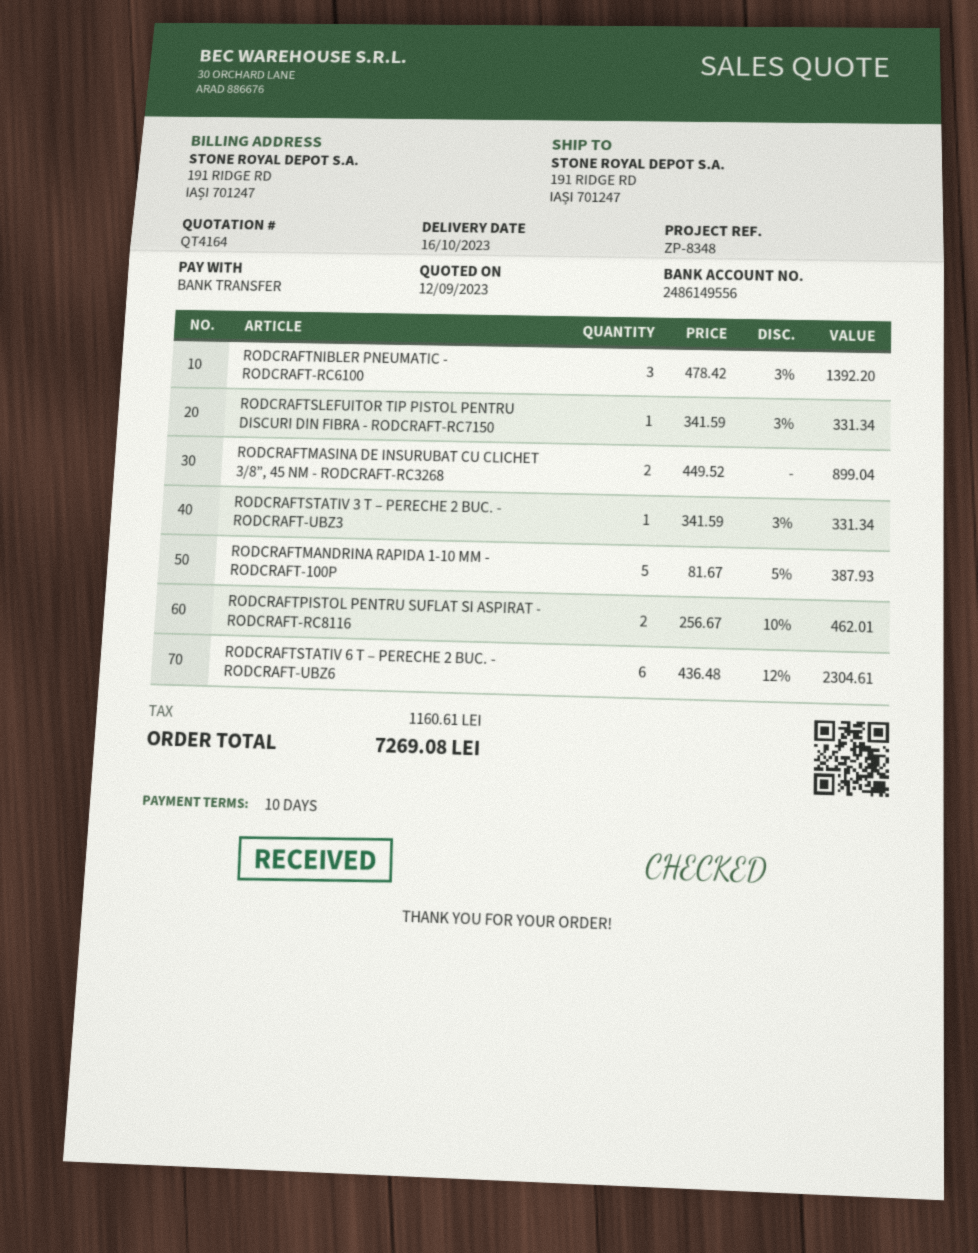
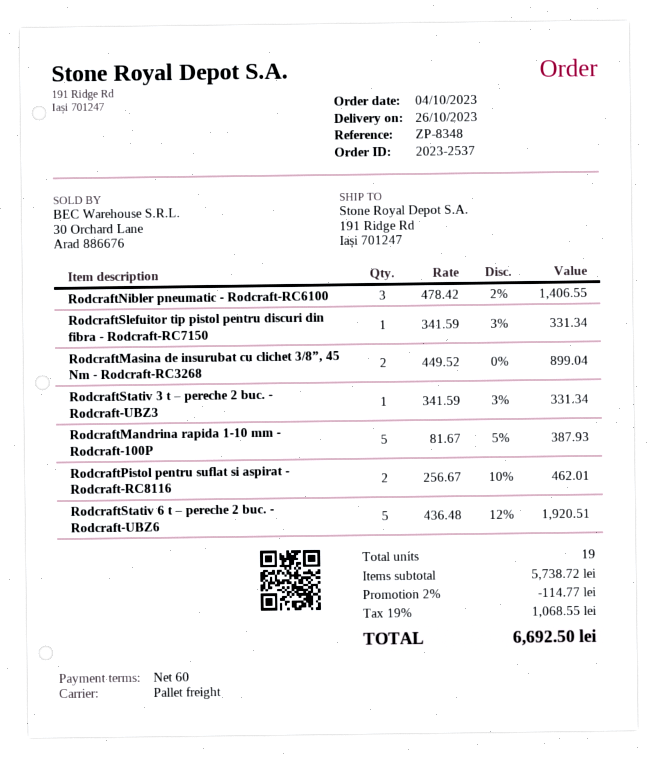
delivery date: 2023-10-16 -> 2023-10-26
payment terms: 10 days -> 60 days
RODCRAFTNIBLER PNEUMATIC - RODCRAFT-RC6100: 3 x 478.42 - 3% = 1392.20 -> 3 x 478.42 - 2% = 1406.55
RODCRAFTSTATIV 6 T – PERECHE 2 BUC. - RODCRAFT-UBZ6: 6 x 436.48 - 12% = 2304.61 -> 5 x 436.48 - 12% = 1920.51
discount: none -> 2% = 114.77
tax: 1160.61 -> 1068.55
total: 7269.08 -> 6692.50

